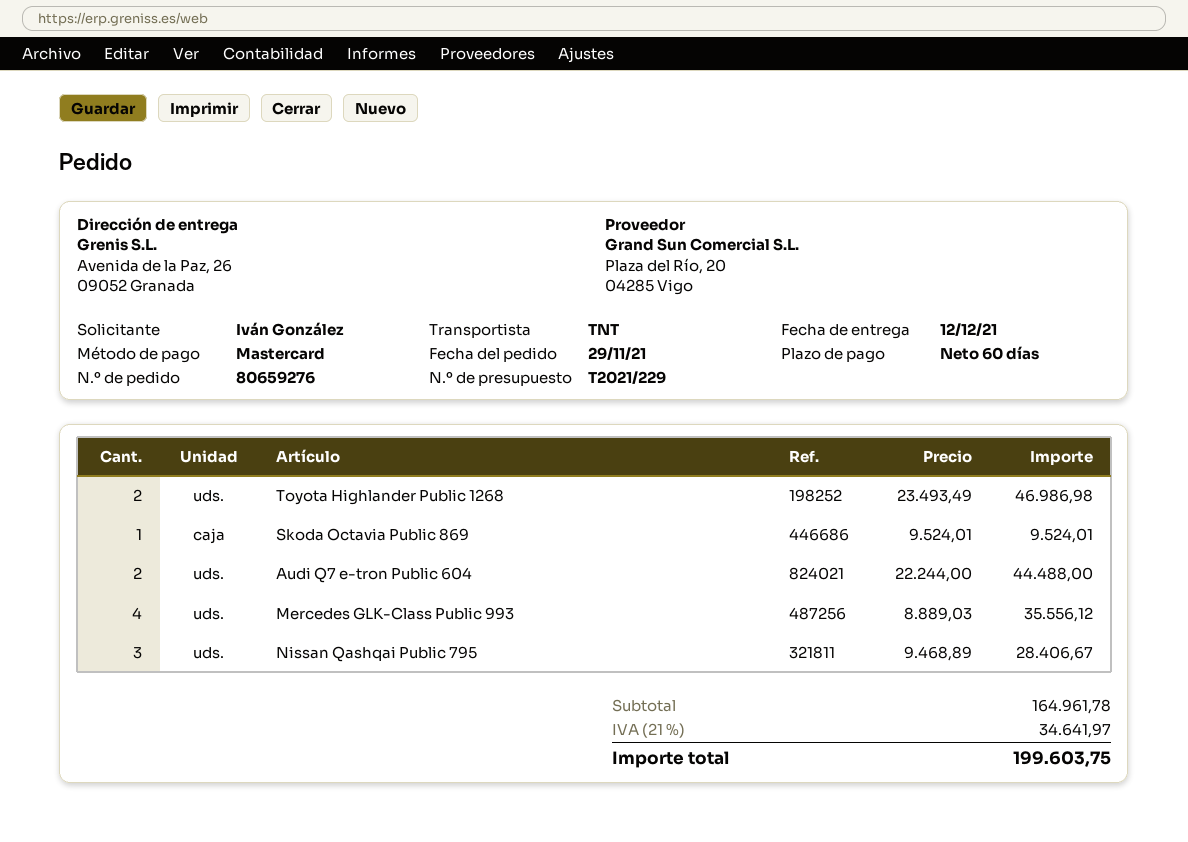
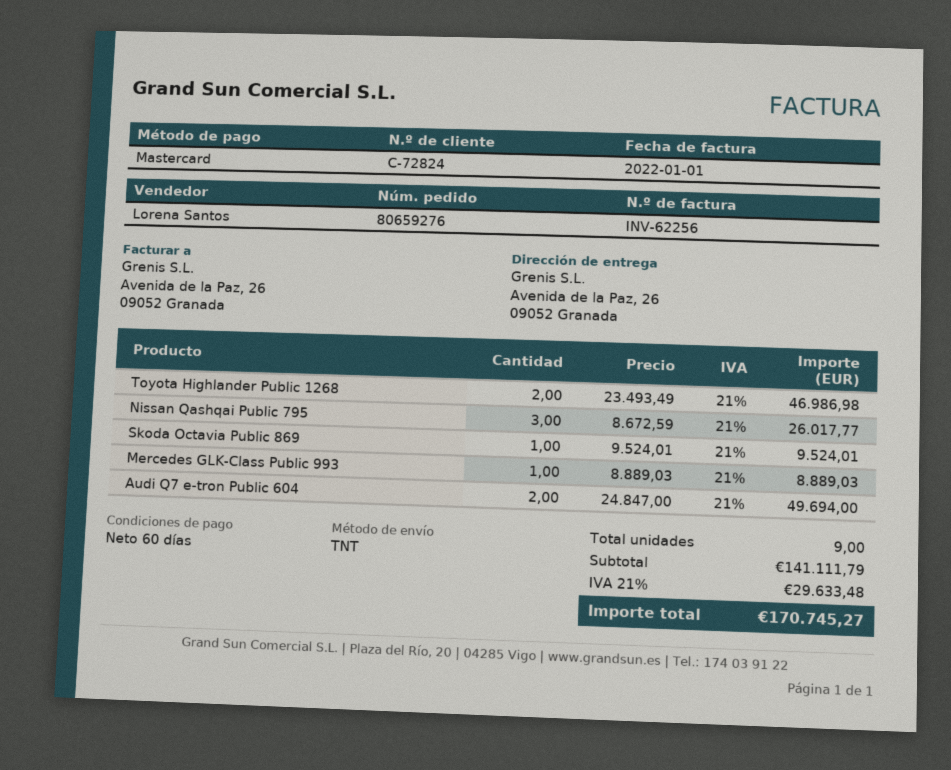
Audi Q7 e-tron Public 604: 2 x 22244.00 = 44488.00 -> 2 x 24847.00 = 49694.00
Mercedes GLK-Class Public 993: 4 x 8889.03 = 35556.12 -> 1 x 8889.03 = 8889.03
Nissan Qashqai Public 795: 3 x 9468.89 = 28406.67 -> 3 x 8672.59 = 26017.77
subtotal: 164961.78 -> 141111.79
tax: 21% = 34641.97 -> 21% = 29633.48
total: 199603.75 -> 170745.27

